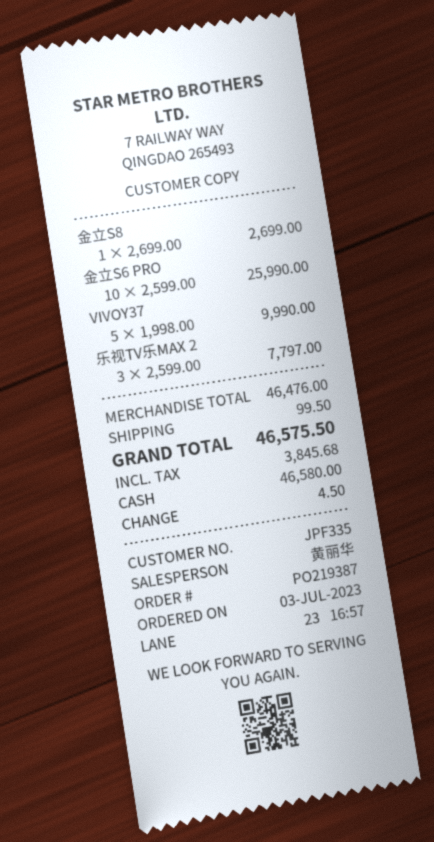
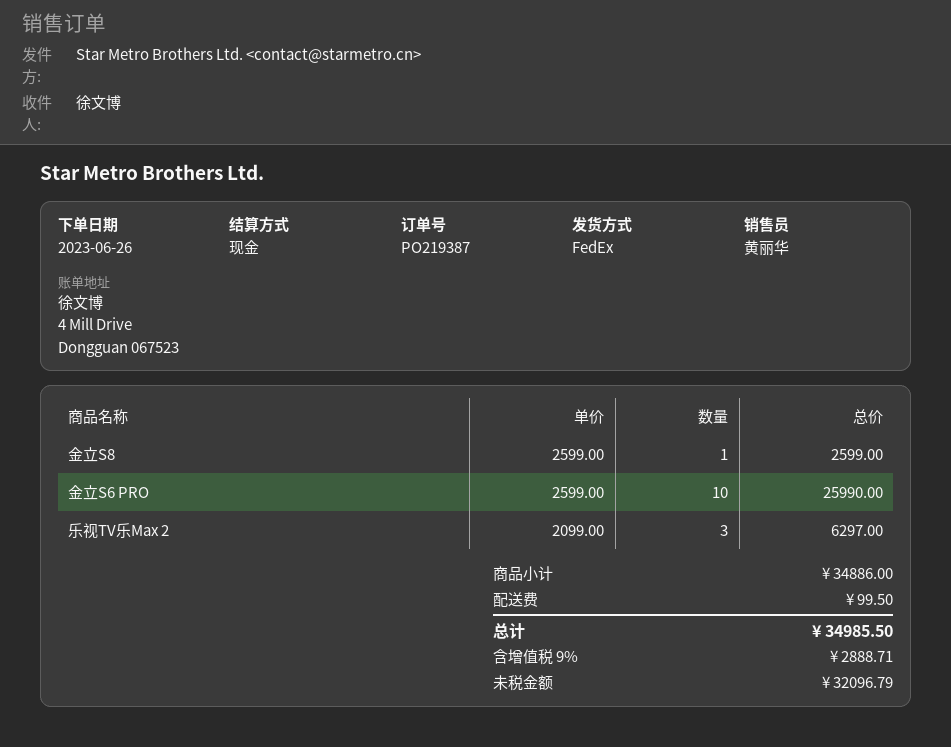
order date: 2023-07-03 -> 2023-06-26
金立S8: 1 x 2699.00 = 2699.00 -> 1 x 2599.00 = 2599.00
VIVOY37: 5 x 1998.00 = 9990.00 -> none
乐视TV乐MAX 2: 3 x 2599.00 = 7797.00 -> 3 x 2099.00 = 6297.00
subtotal: 46476.00 -> 34886.00
tax: 3845.68 -> 2888.71
total: 46575.50 -> 34985.50

